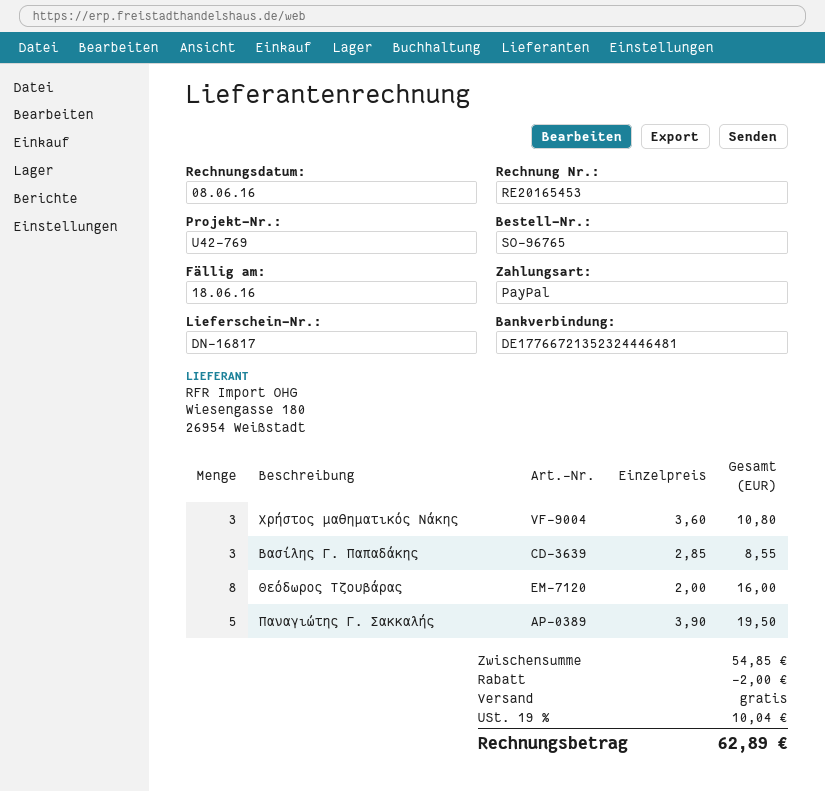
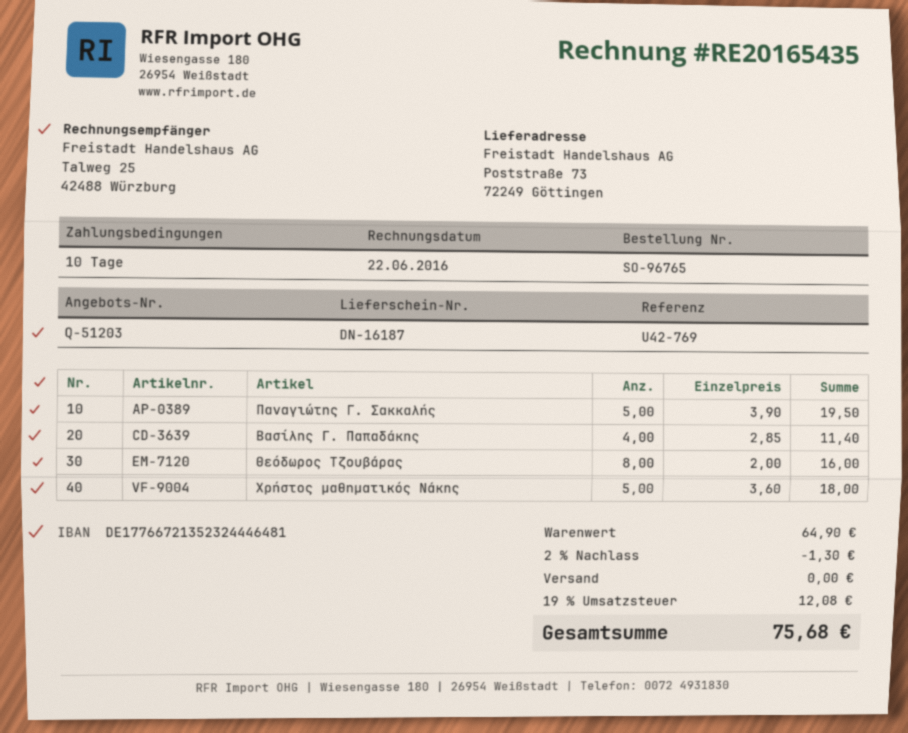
delivery note number: DN-16817 -> DN-16187
invoice number: RE20165453 -> RE20165435
invoice date: 2016-06-08 -> 2016-06-22
Χρήστος μαθηματικός Νάκης: 3 x 3.60 = 10.80 -> 5 x 3.60 = 18.00
Βασίλης Γ. Παπαδάκης: 3 x 2.85 = 8.55 -> 4 x 2.85 = 11.40
subtotal: 54.85 -> 64.90
discount: 2.00 -> 1.30
tax: 19% = 10.04 -> 19% = 12.08
total: 62.89 -> 75.68

